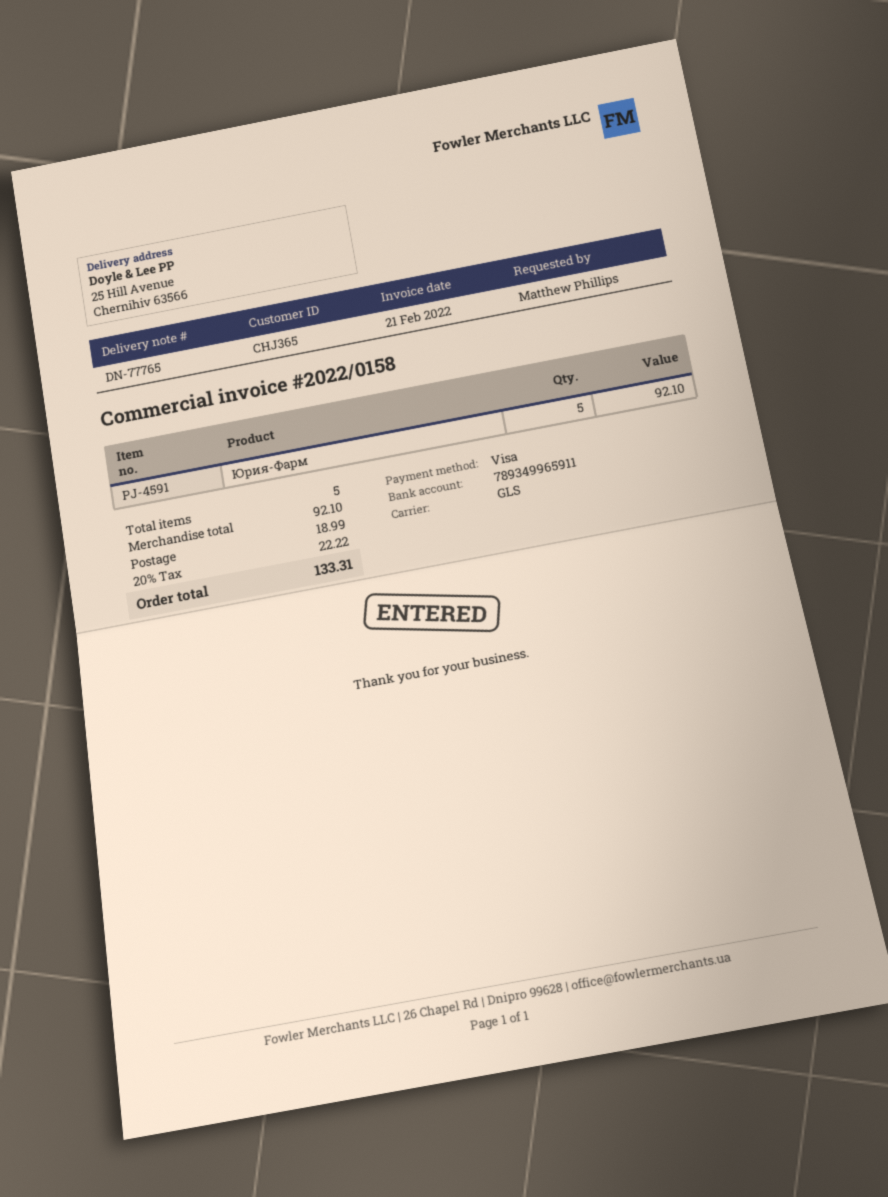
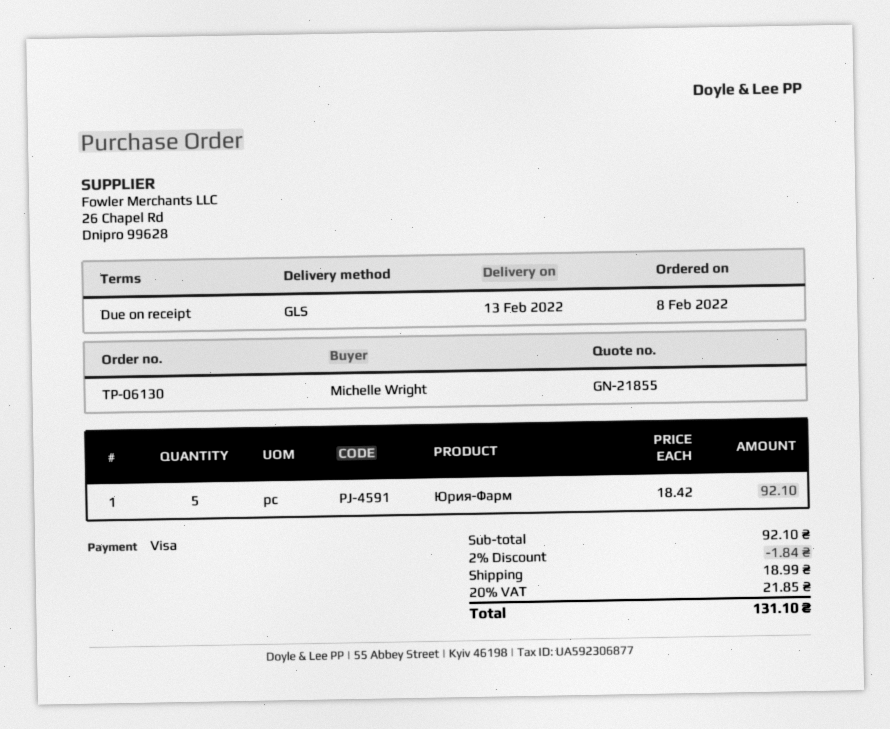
ordered by: Matthew Phillips -> Michelle Wright
discount: none -> 2% = 1.84
tax: 20% = 22.22 -> 20% = 21.85
total: 133.31 -> 131.10

